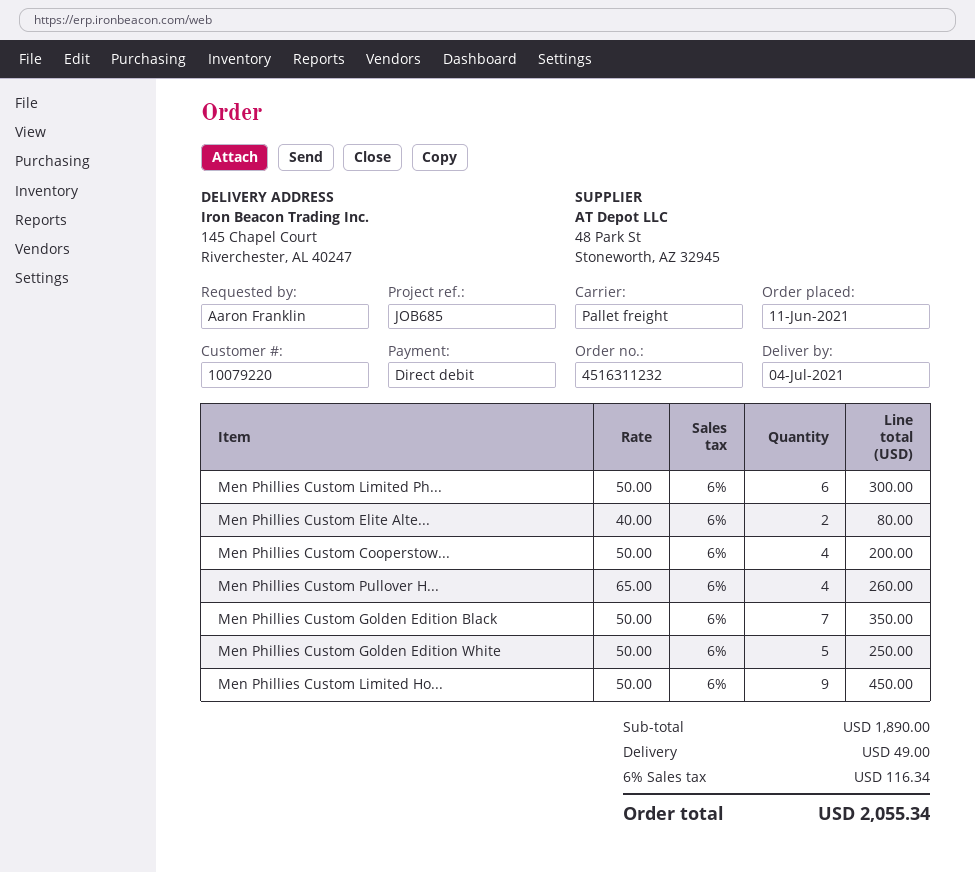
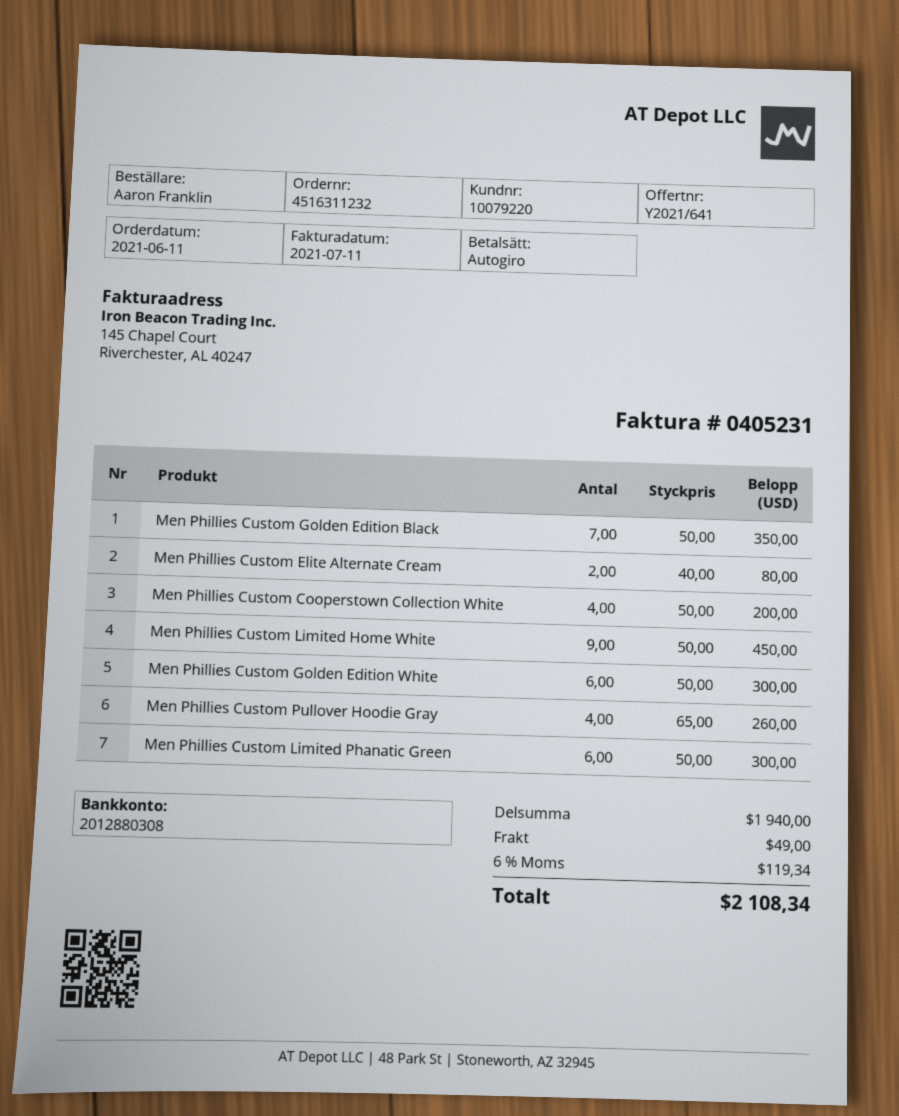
Men Phillies Custom Golden Edition White: 5 x 50.00 = 250.00 -> 6 x 50.00 = 300.00
subtotal: 1890.00 -> 1940.00
tax: 6% = 116.34 -> 6% = 119.34
total: 2055.34 -> 2108.34

